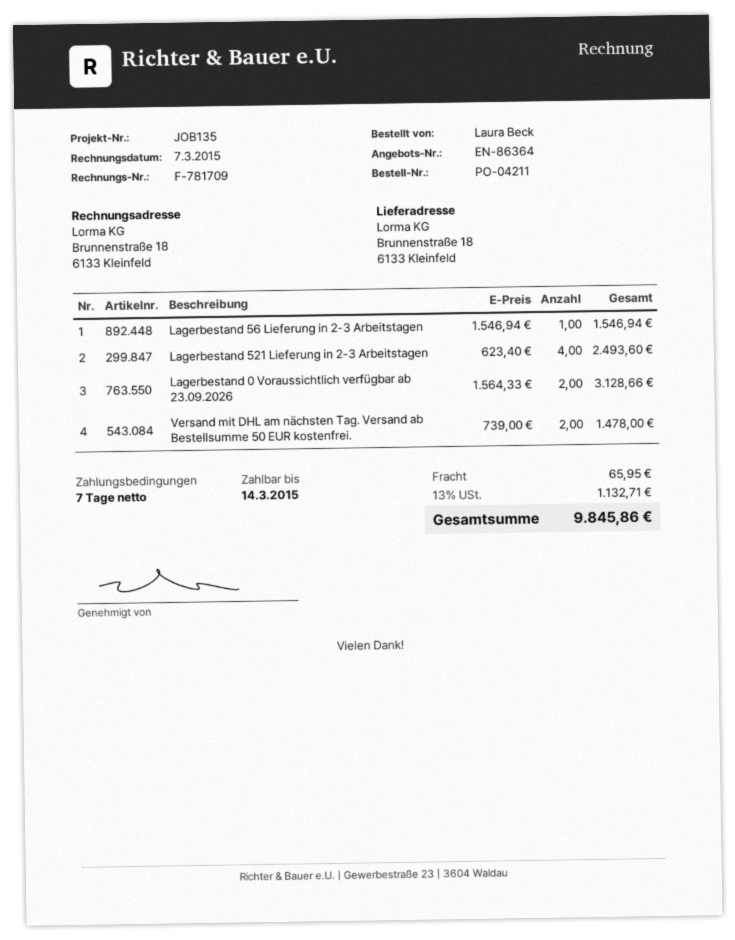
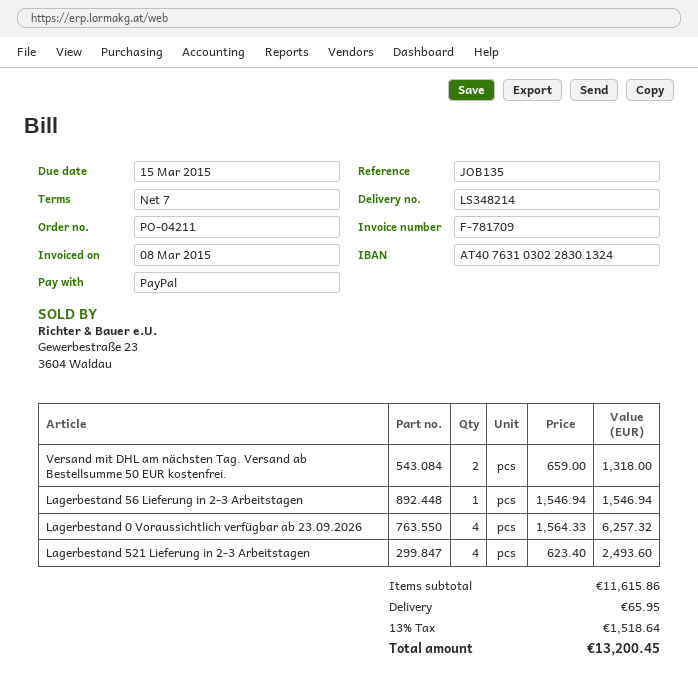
invoice date: 2015-03-07 -> 2015-03-08
due date: 2015-03-14 -> 2015-03-15
Lagerbestand 0 Voraussichtlich verfügbar ab 23.09.2026: 2 x 1564.33 = 3128.66 -> 4 x 1564.33 = 6257.32
Versand mit DHL am nächsten Tag. Versand ab Bestellsumme 50 EUR kostenfrei.: 2 x 739.00 = 1478.00 -> 2 x 659.00 = 1318.00
tax: 13% = 1132.71 -> 13% = 1518.64
total: 9845.86 -> 13200.45

